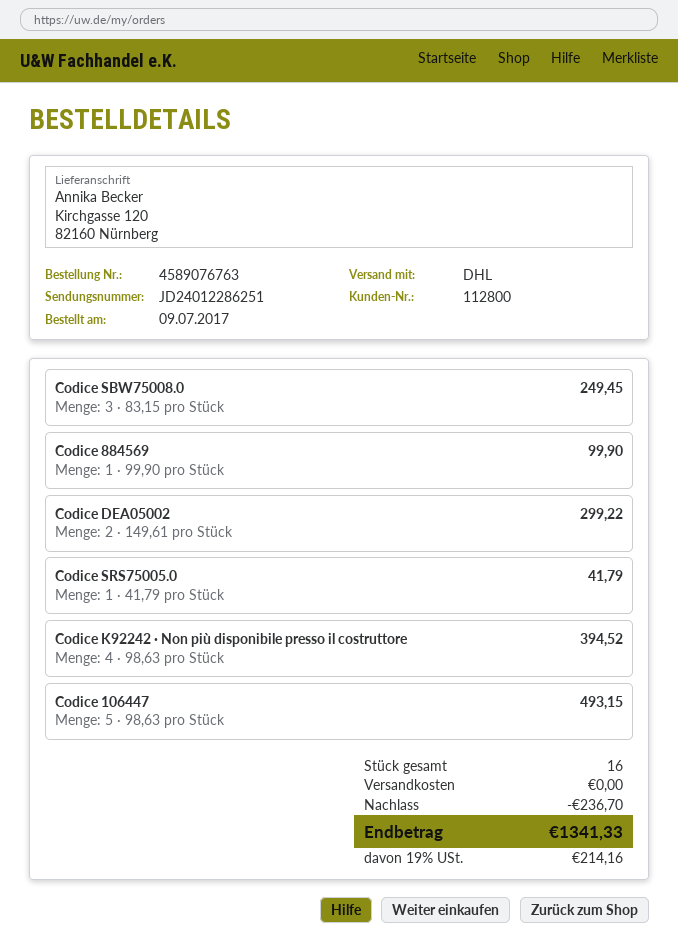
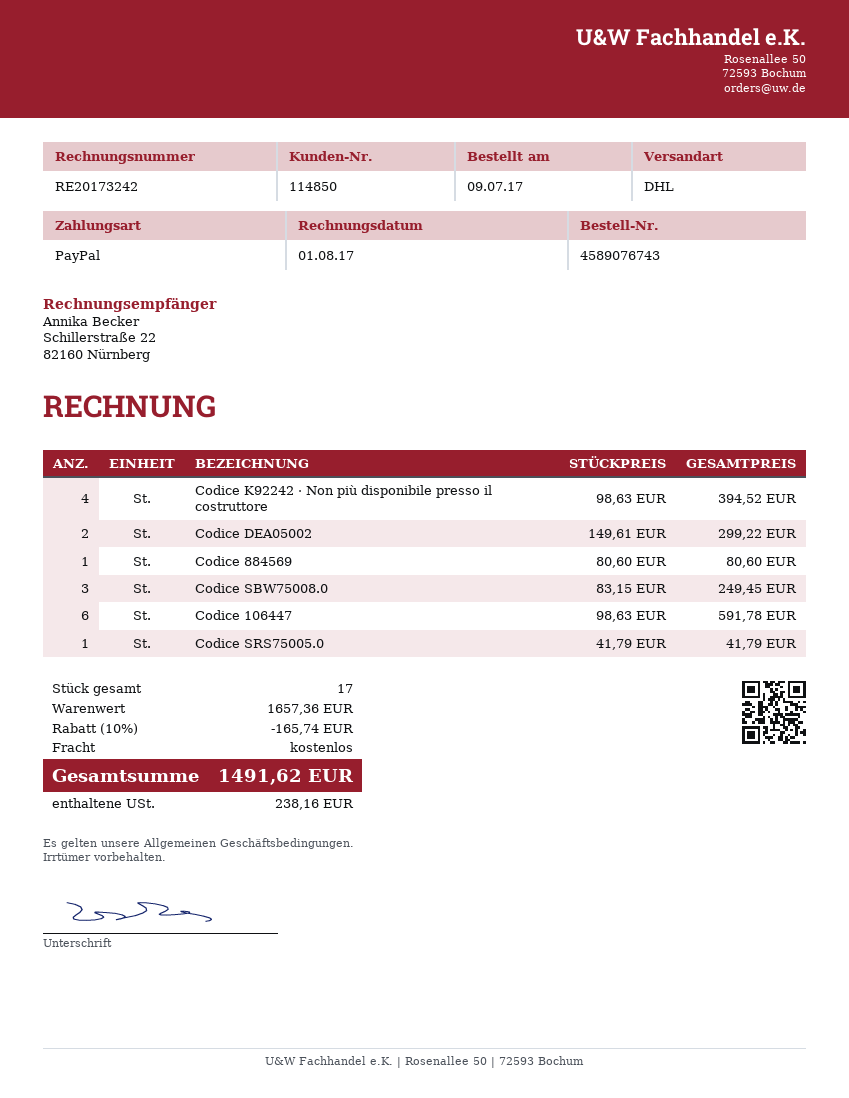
order number: 4589076763 -> 4589076743
customer number: 112800 -> 114850
Codice 884569: 1 x 99.90 = 99.90 -> 1 x 80.60 = 80.60
Codice 106447: 5 x 98.63 = 493.15 -> 6 x 98.63 = 591.78
total quantity: 16 -> 17
discount: 236.70 -> 165.74
tax: 214.16 -> 238.16
total: 1341.33 -> 1491.62

